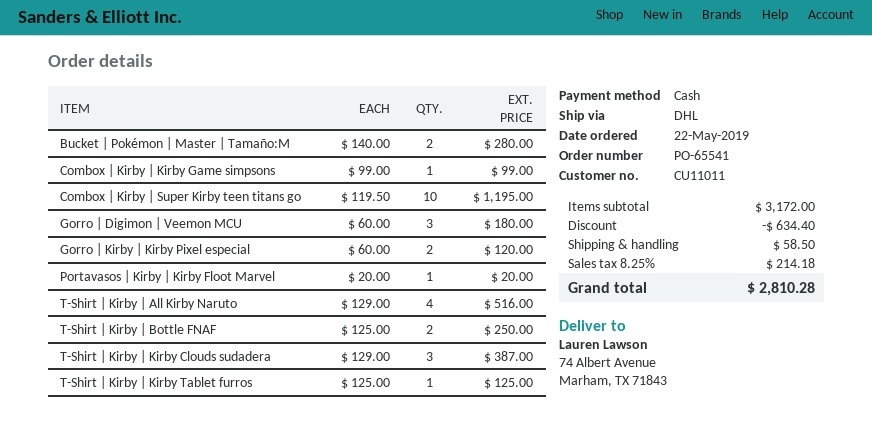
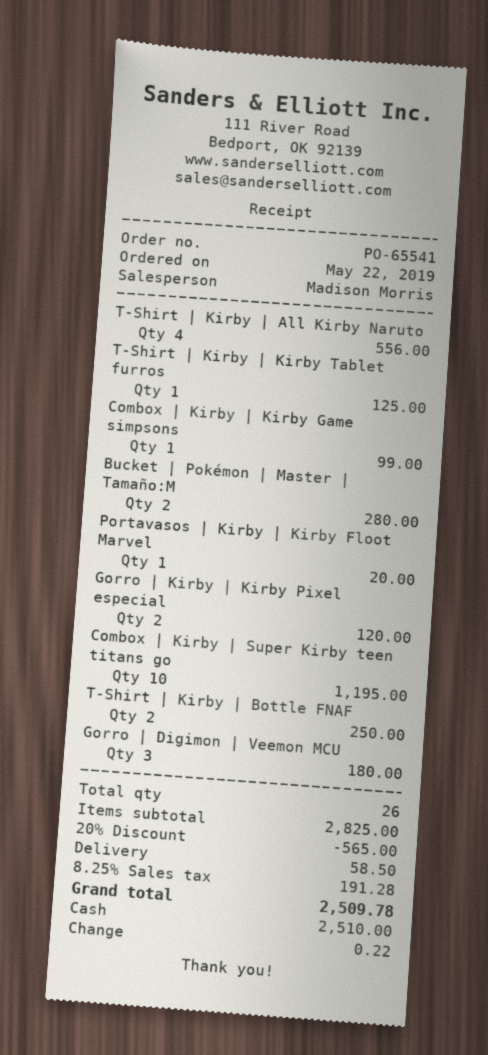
T-Shirt | Kirby | All Kirby Naruto: 4 for 516.00 -> 4 for 556.00
T-Shirt | Kirby | Kirby Clouds sudadera: 3 for 387.00 -> none
subtotal: 3172.00 -> 2825.00
discount: 634.40 -> 565.00
tax: 8.25% = 214.18 -> 8.25% = 191.28
total: 2810.28 -> 2509.78

